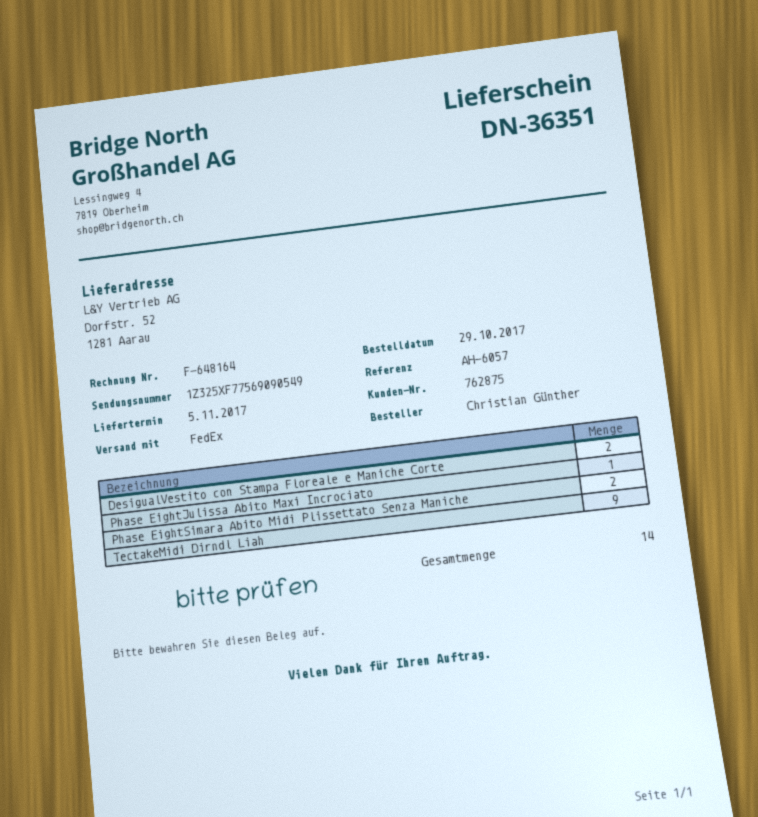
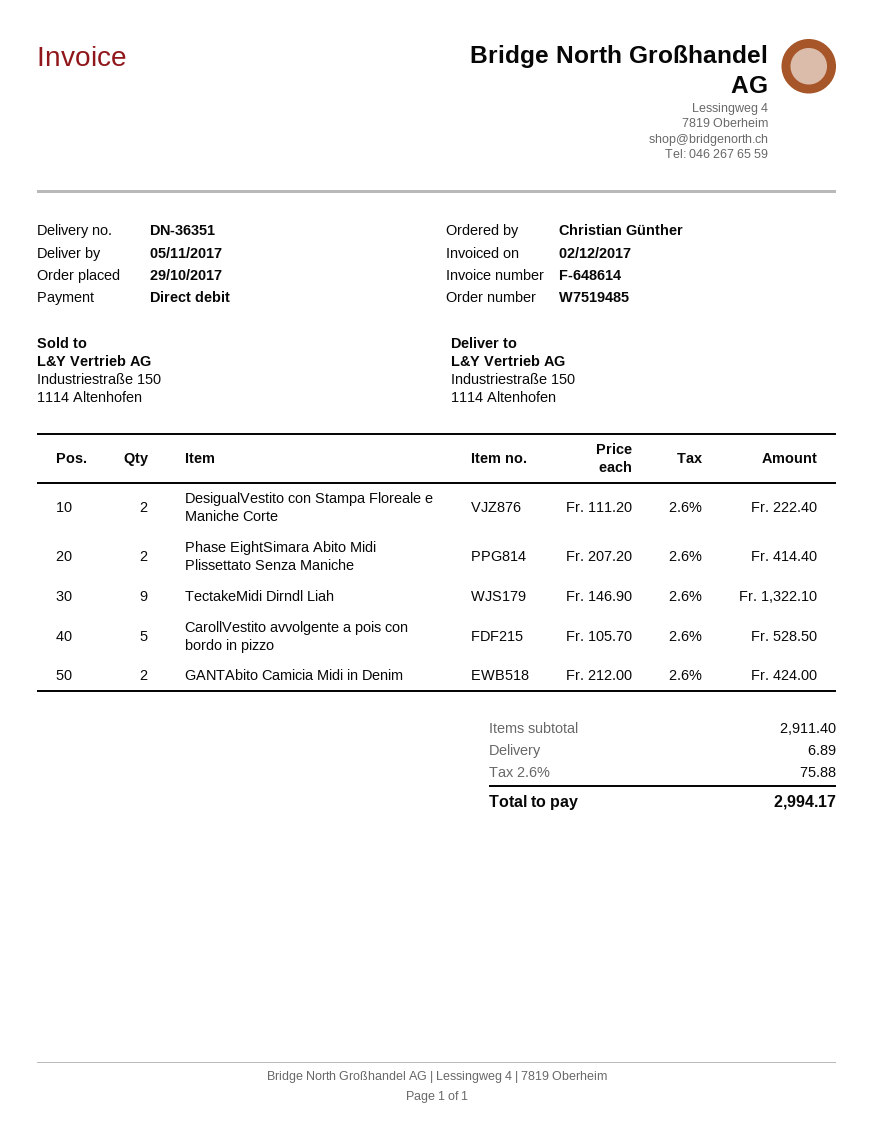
invoice number: F-648164 -> F-648614
ship to: Dorfstr. 52, 1281 Aarau -> Industriestraße 150, 1114 Altenhofen
Phase EightJulissa Abito Maxi Incrociato: 1 -> none
CarollVestito avvolgente a pois con bordo in pizzo: none -> 5
GANTAbito Camicia Midi in Denim: none -> 2

